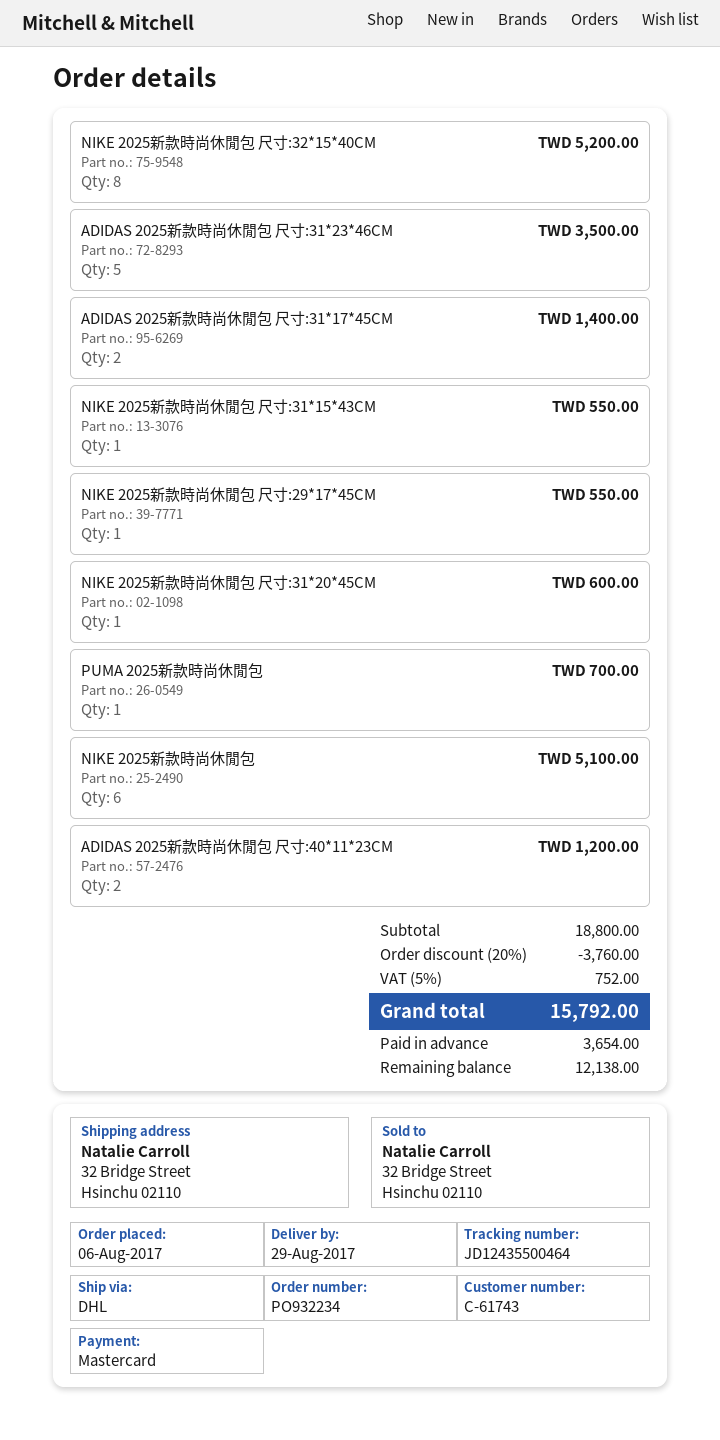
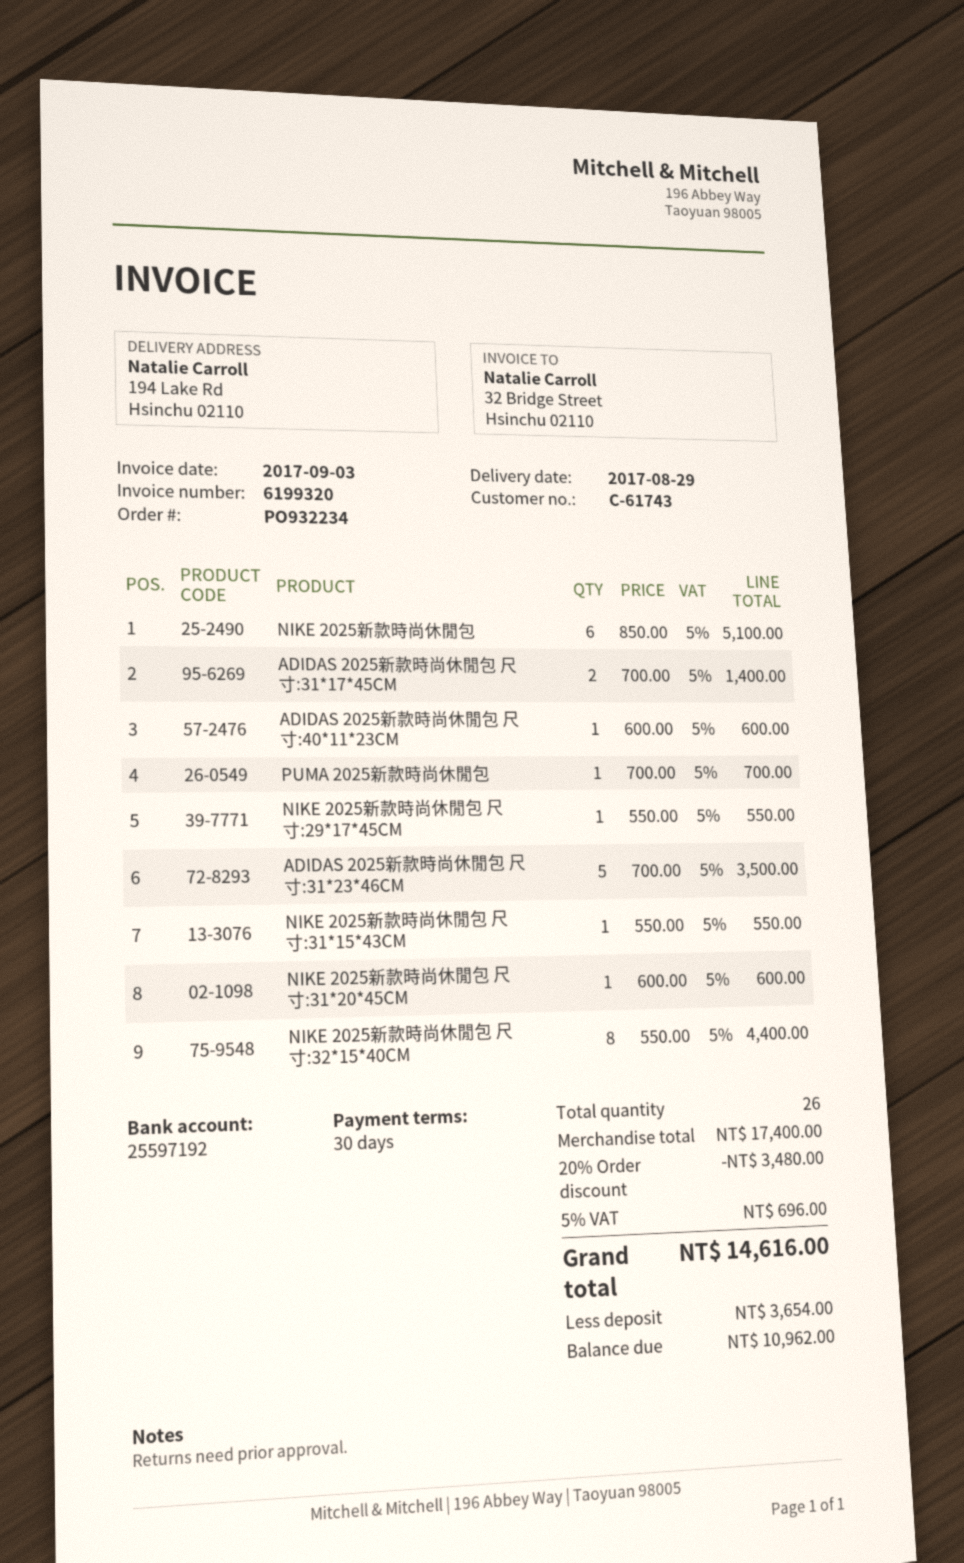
ship to: 32 Bridge Street, Hsinchu 02110 -> 194 Lake Rd, Hsinchu 02110
NIKE 2025新款時尚休閒包 尺寸:32*15*40CM: 8 for 5200.00 -> 8 for 4400.00
ADIDAS 2025新款時尚休閒包 尺寸:40*11*23CM: 2 for 1200.00 -> 1 for 600.00
subtotal: 18800.00 -> 17400.00
discount: 20% = 3760.00 -> 20% = 3480.00
tax: 5% = 752.00 -> 5% = 696.00
total: 15792.00 -> 14616.00
balance: 12138.00 -> 10962.00

